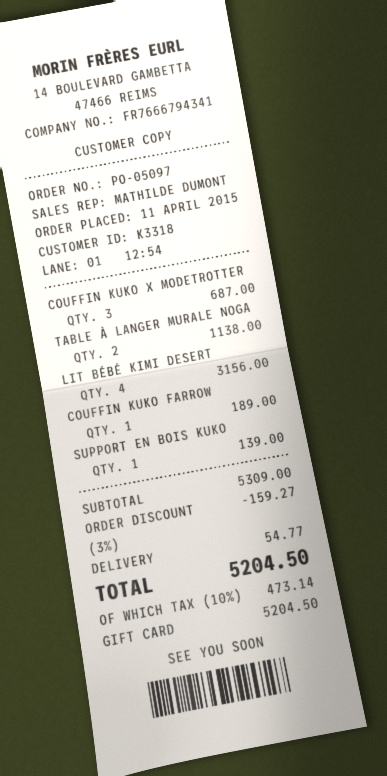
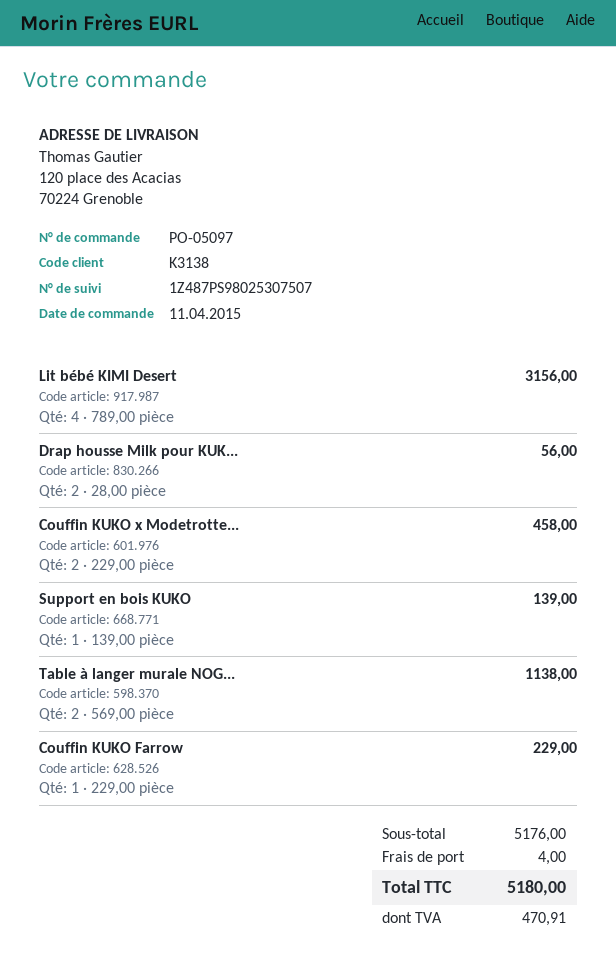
customer number: K3318 -> K3138
COUFFIN KUKO X MODETROTTER: 3 for 687.00 -> 2 for 458.00
COUFFIN KUKO FARROW: 1 for 189.00 -> 1 for 229.00
Drap housse Milk pour KUK...: none -> 2 for 56.00
subtotal: 5309.00 -> 5176.00
discount: 3% = 159.27 -> none
shipping: 54.77 -> 4.00
tax: 473.14 -> 470.91
total: 5204.50 -> 5180.00

